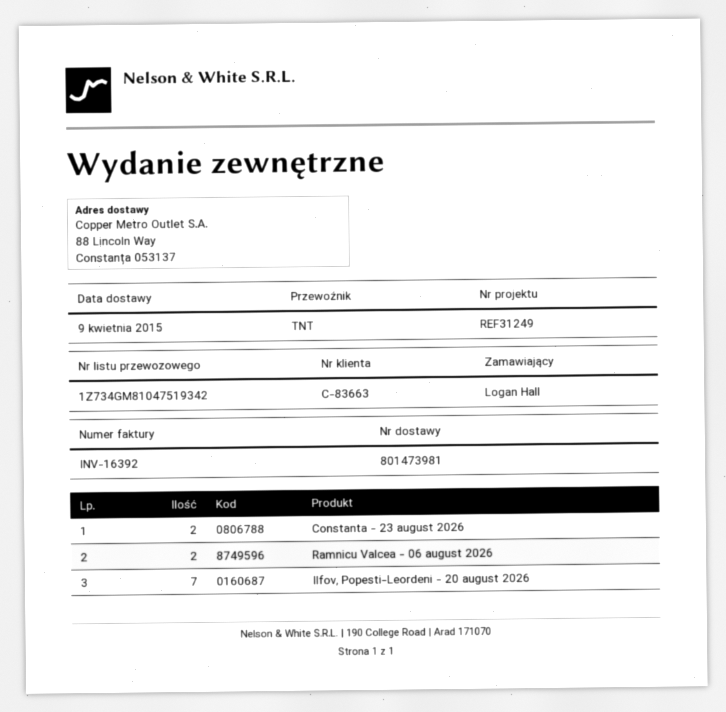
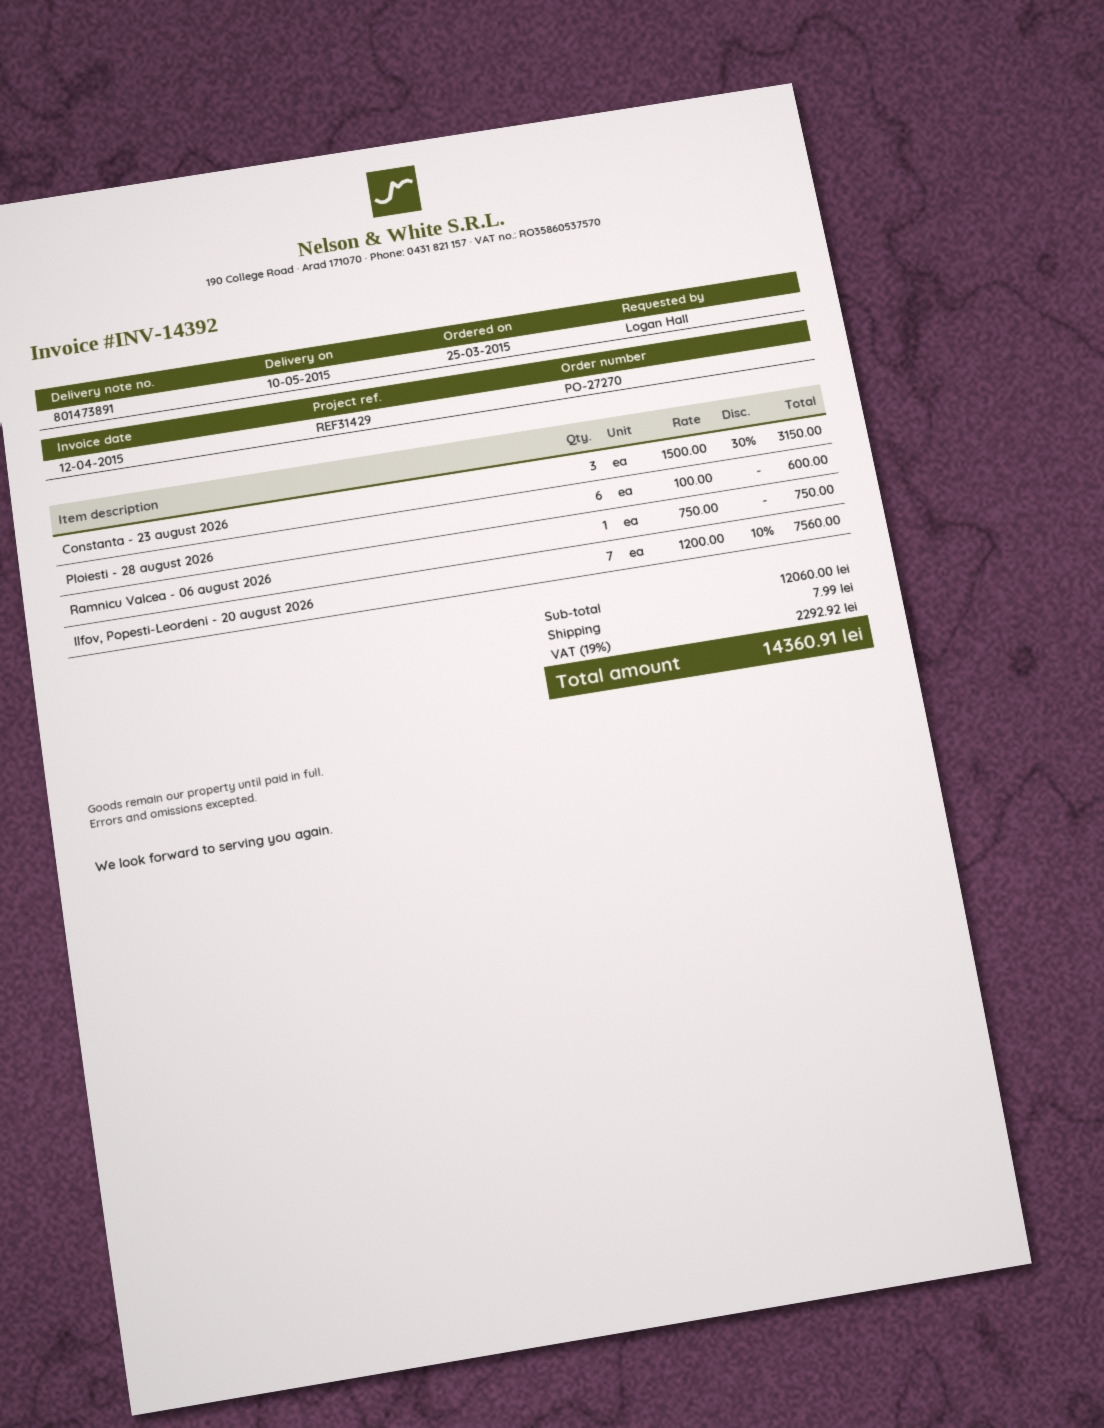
delivery note number: 801473981 -> 801473891
delivery date: 2015-04-09 -> 2015-05-10
invoice number: INV-16392 -> INV-14392
reference: REF31249 -> REF31429
Constanta - 23 august 2026: 2 -> 3
Ramnicu Valcea - 06 august 2026: 2 -> 1
Ploiesti - 28 august 2026: none -> 6

